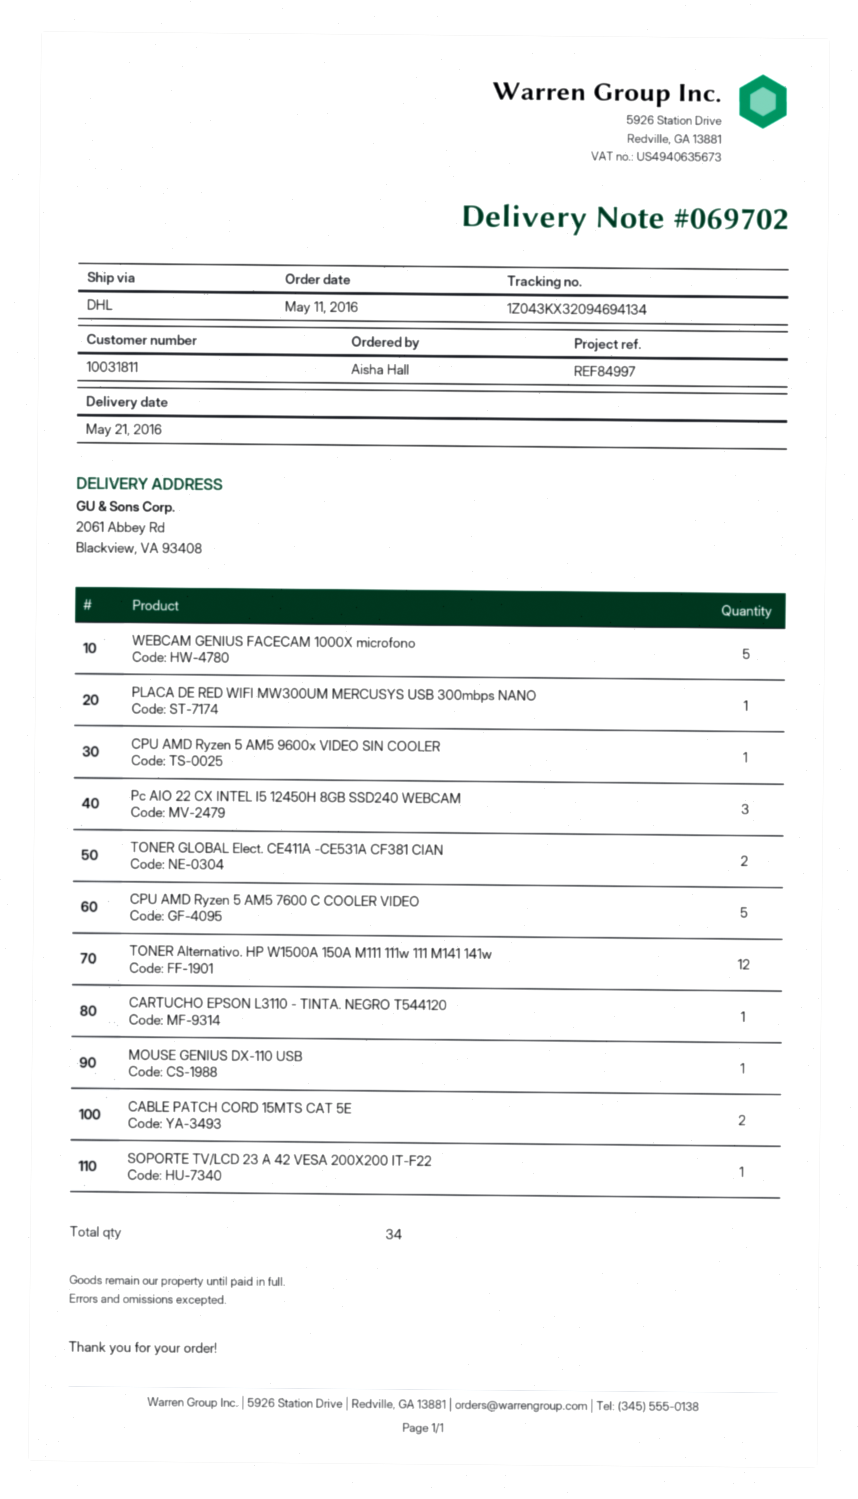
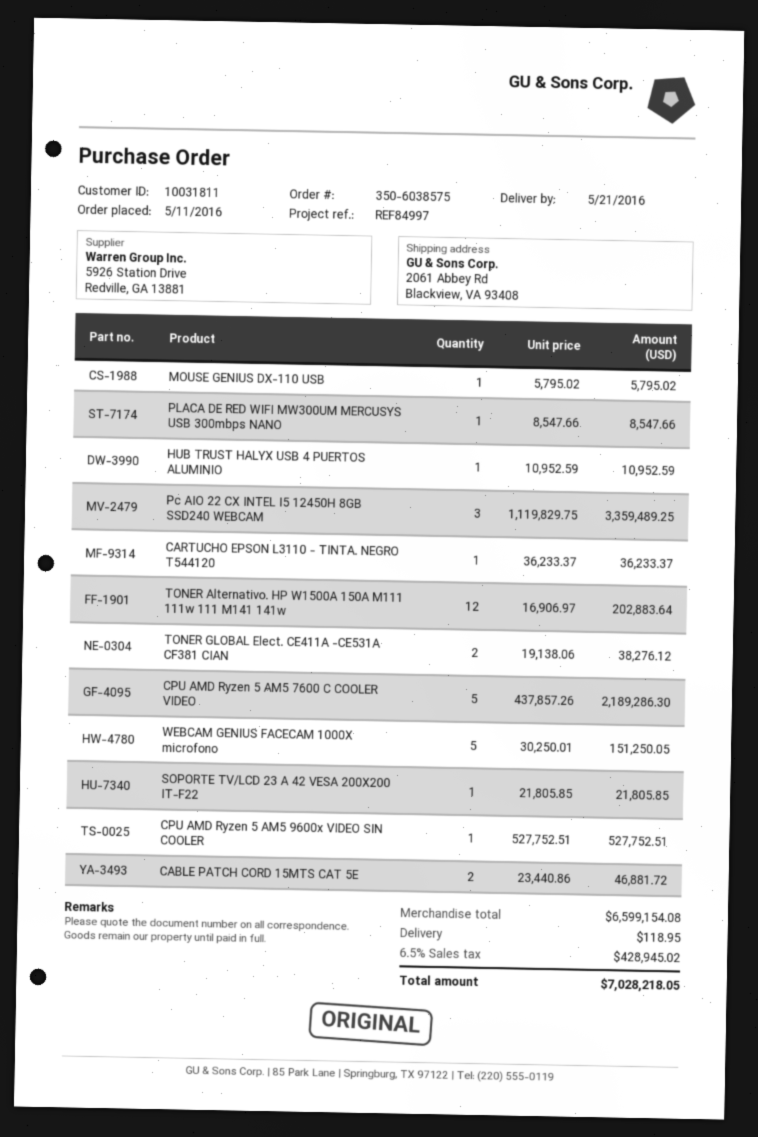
HUB TRUST HALYX USB 4 PUERTOS ALUMINIO: none -> 1

